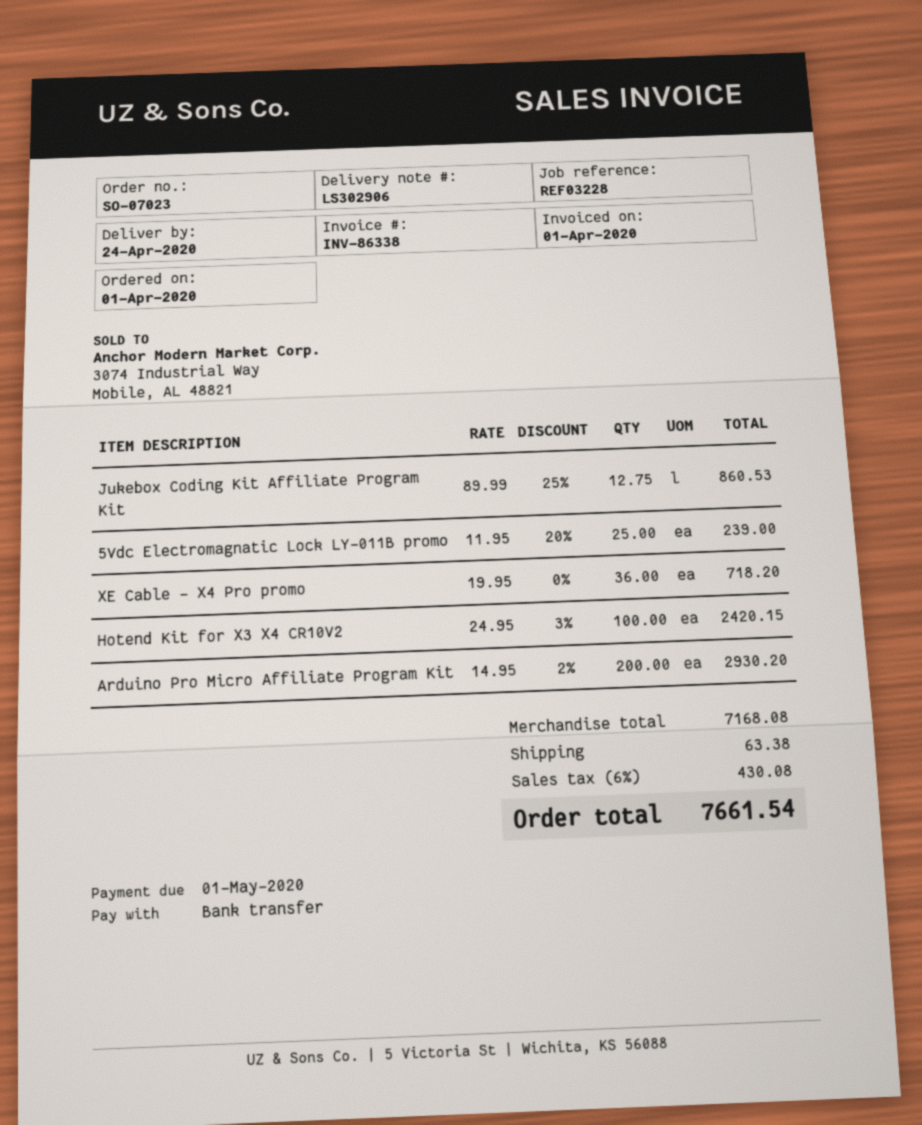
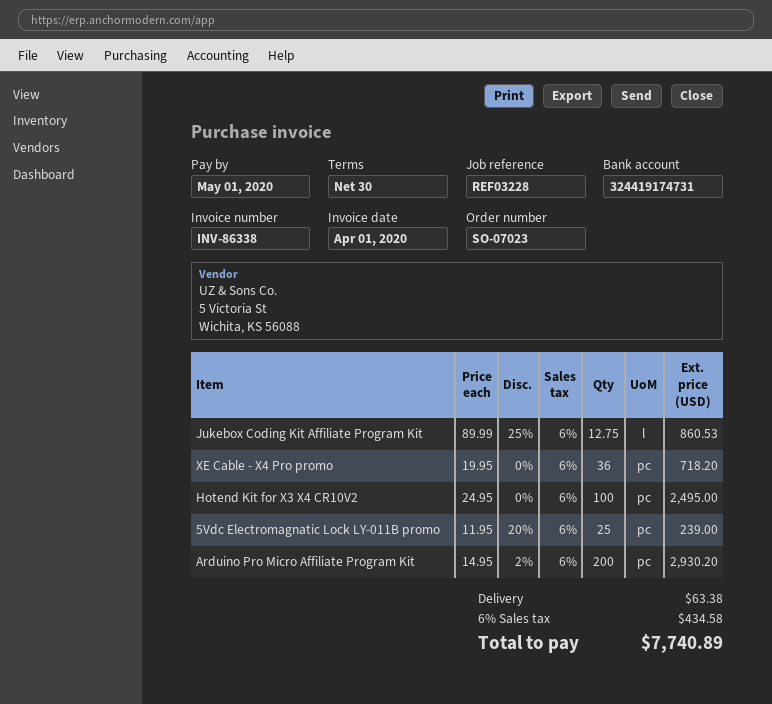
Hotend Kit for X3 X4 CR10V2: 100 x 24.95 - 3% = 2420.15 -> 100 x 24.95 = 2495.00
tax: 6% = 430.08 -> 6% = 434.58
total: 7661.54 -> 7740.89

